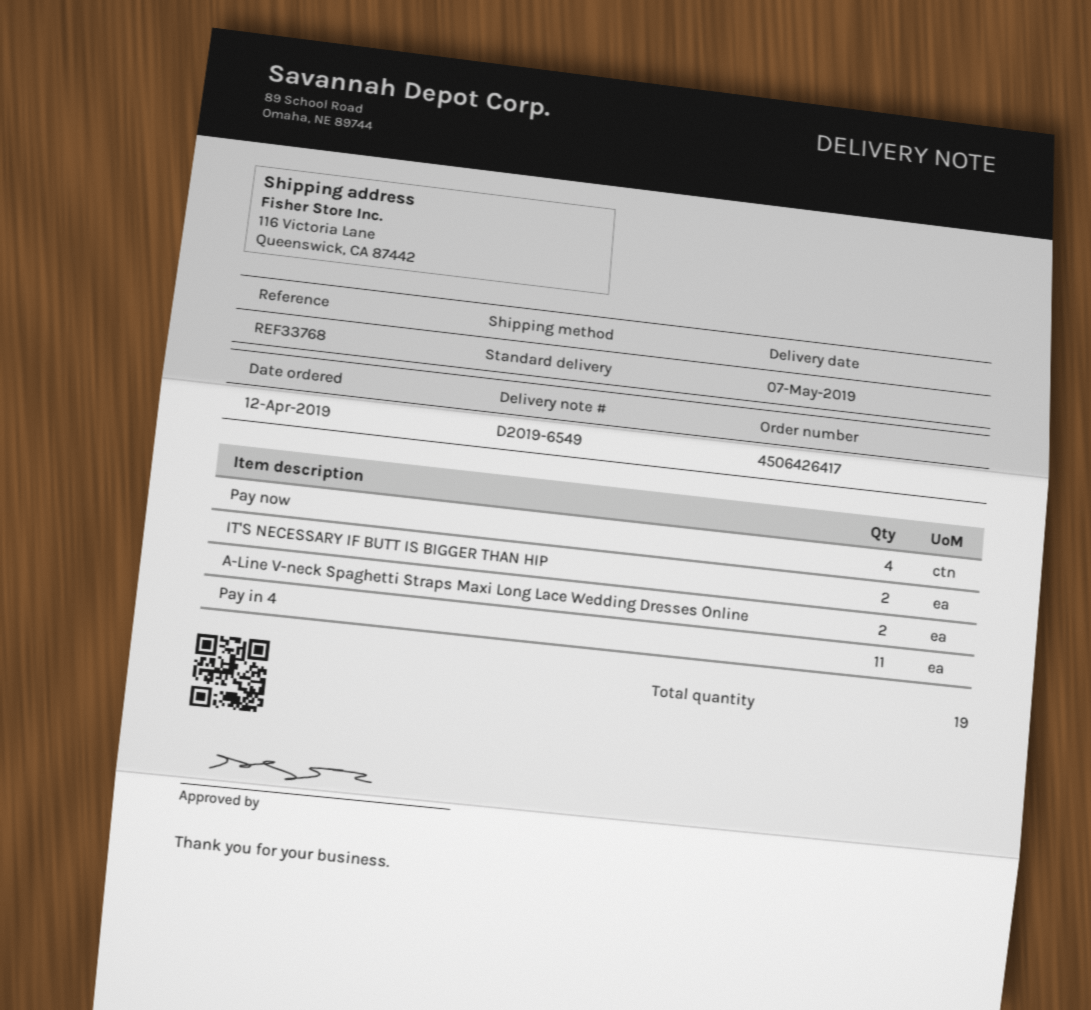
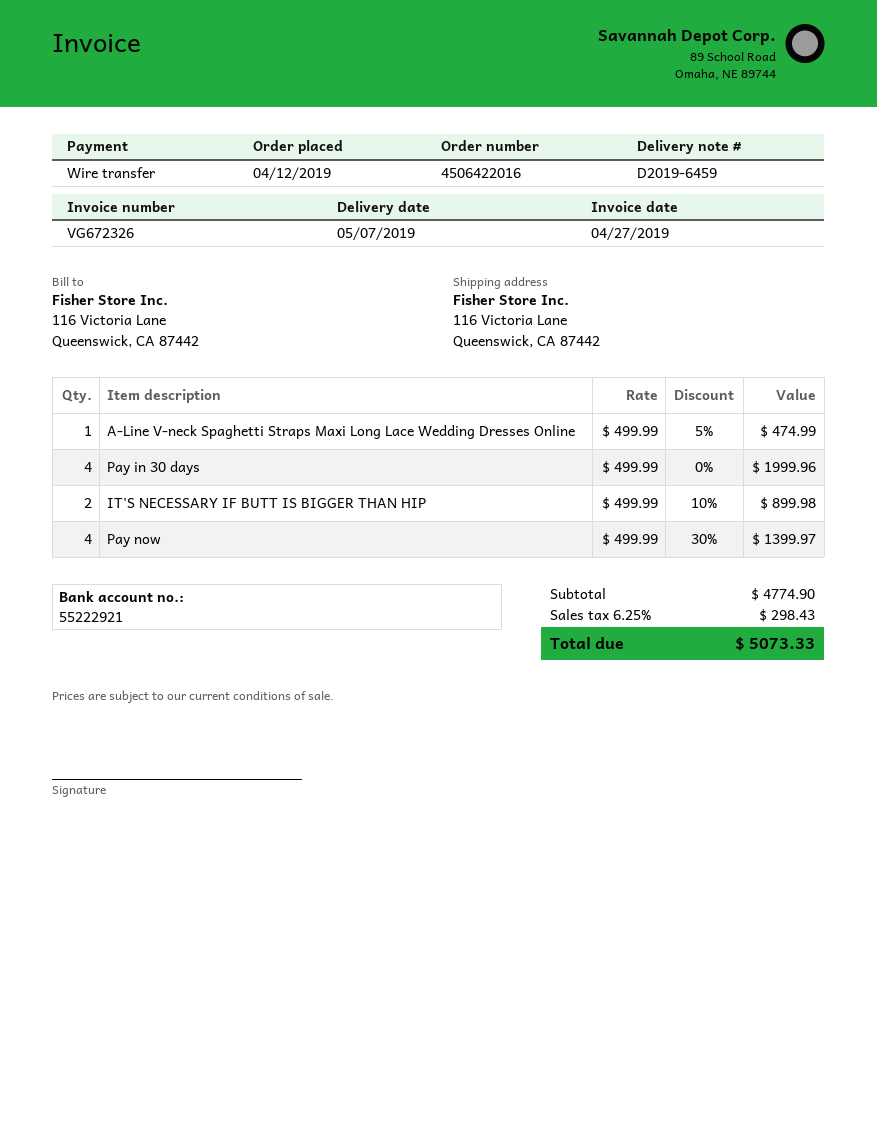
order number: 4506426417 -> 4506422016
delivery note number: D2019-6549 -> D2019-6459
A-Line V-neck Spaghetti Straps Maxi Long Lace Wedding Dresses Online: 2 -> 1
Pay in 4: 11 -> none
Pay in 30 days: none -> 4

